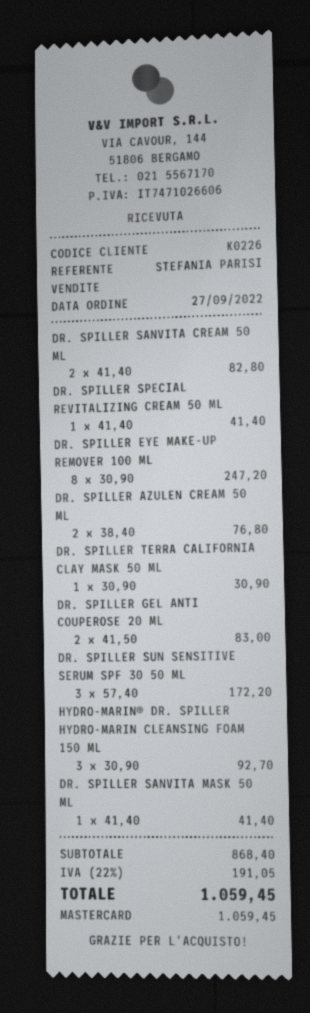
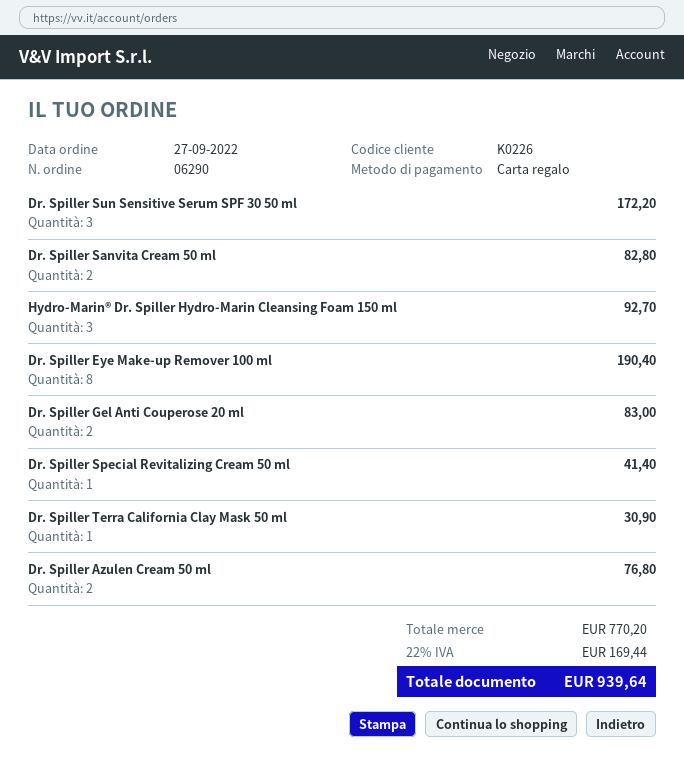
payment method: Mastercard -> gift card
DR. SPILLER EYE MAKE-UP REMOVER 100 ML: 8 for 247.20 -> 8 for 190.40
DR. SPILLER SANVITA MASK 50 ML: 1 for 41.40 -> none
subtotal: 868.40 -> 770.20
tax: 22% = 191.05 -> 22% = 169.44
total: 1059.45 -> 939.64

